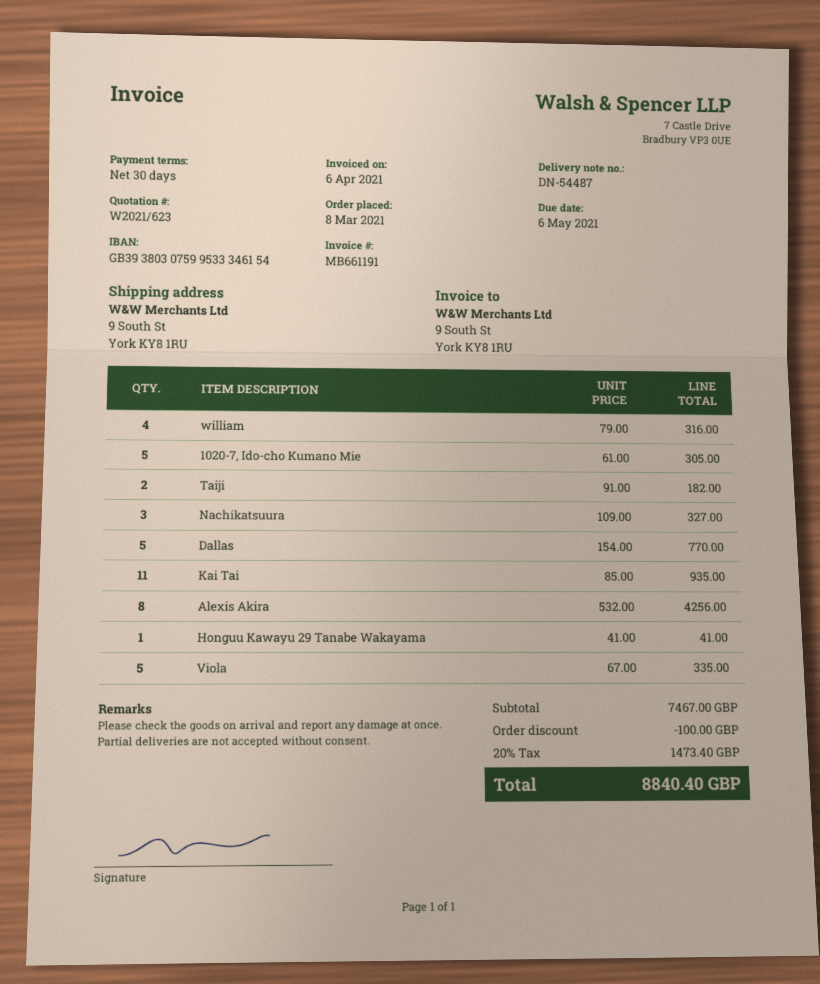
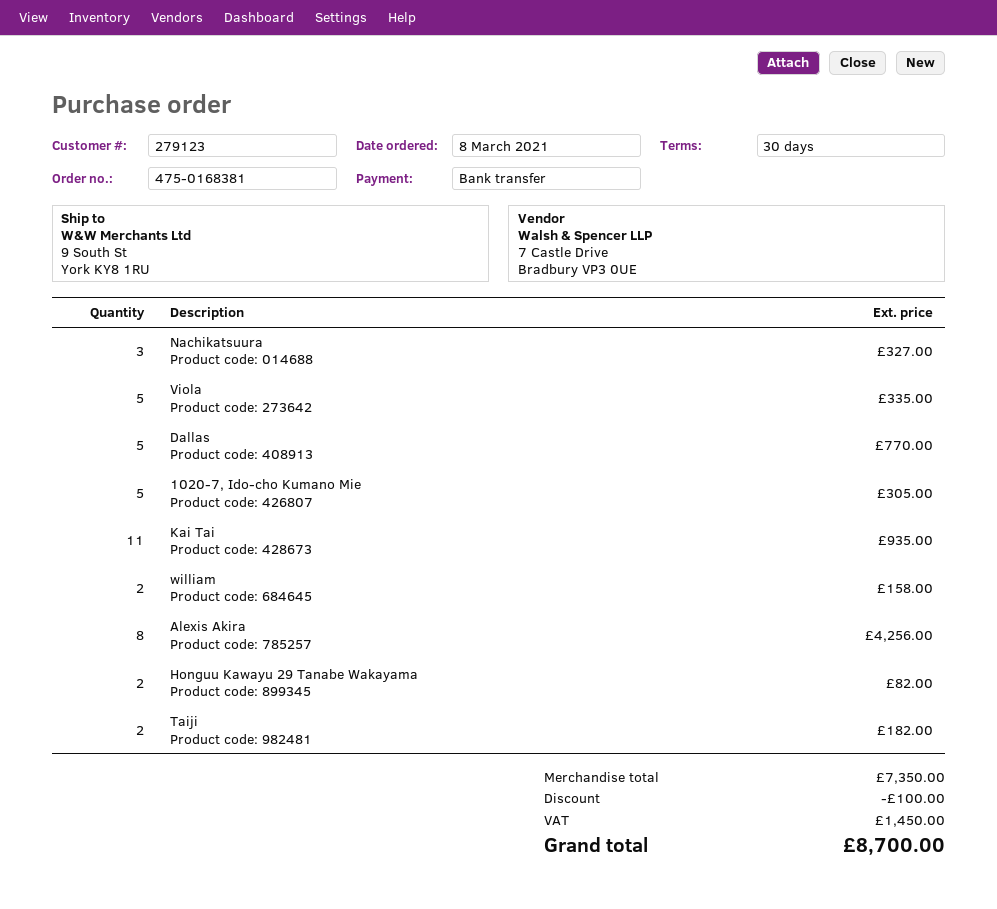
william: 4 for 316.00 -> 2 for 158.00
Honguu Kawayu 29 Tanabe Wakayama: 1 for 41.00 -> 2 for 82.00
subtotal: 7467.00 -> 7350.00
tax: 1473.40 -> 1450.00
total: 8840.40 -> 8700.00

